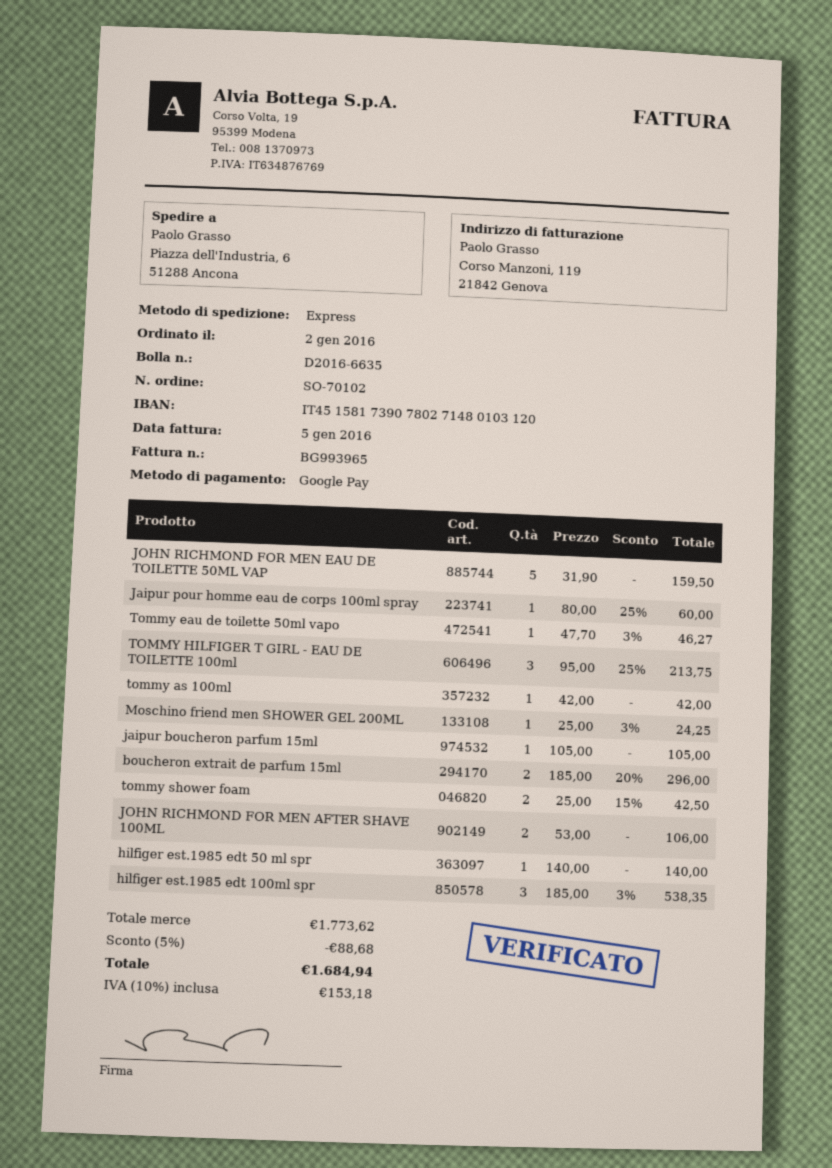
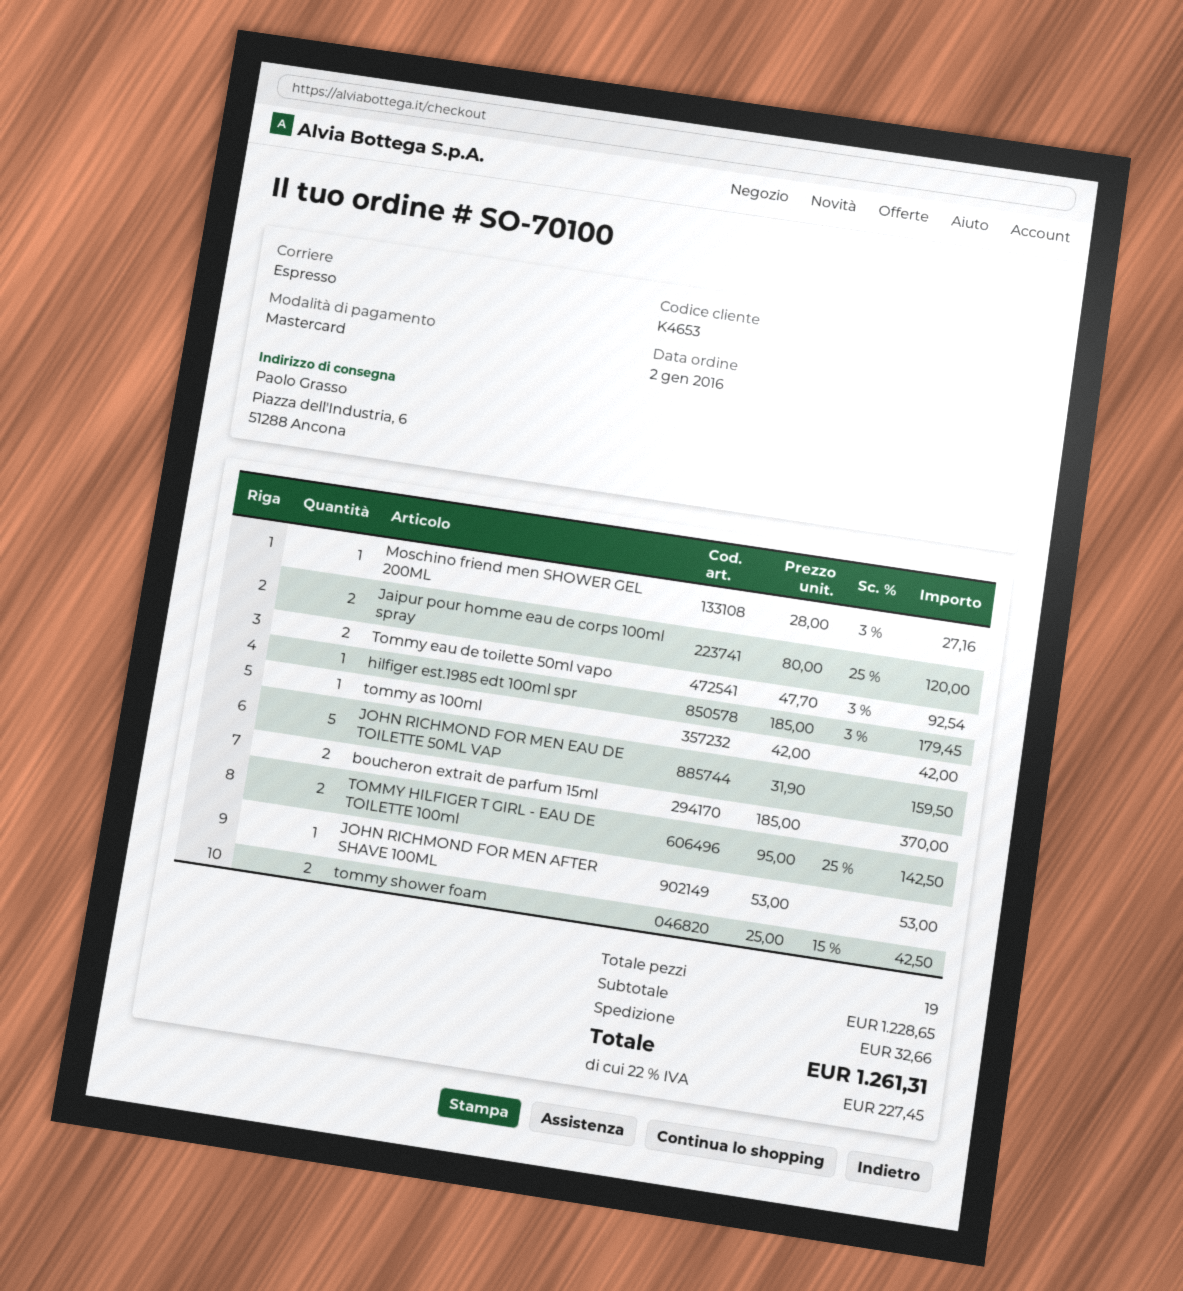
order number: SO-70102 -> SO-70100
payment method: Google Pay -> Mastercard
Jaipur pour homme eau de corps 100ml spray: 1 x 80.00 - 25% = 60.00 -> 2 x 80.00 - 25% = 120.00
Tommy eau de toilette 50ml vapo: 1 x 47.70 - 3% = 46.27 -> 2 x 47.70 - 3% = 92.54
TOMMY HILFIGER T GIRL - EAU DE TOILETTE 100ml: 3 x 95.00 - 25% = 213.75 -> 2 x 95.00 - 25% = 142.50
Moschino friend men SHOWER GEL 200ML: 1 x 25.00 - 3% = 24.25 -> 1 x 28.00 - 3% = 27.16
jaipur boucheron parfum 15ml: 1 x 105.00 = 105.00 -> none
boucheron extrait de parfum 15ml: 2 x 185.00 - 20% = 296.00 -> 2 x 185.00 = 370.00
JOHN RICHMOND FOR MEN AFTER SHAVE 100ML: 2 x 53.00 = 106.00 -> 1 x 53.00 = 53.00
hilfiger est.1985 edt 50 ml spr: 1 x 140.00 = 140.00 -> none
hilfiger est.1985 edt 100ml spr: 3 x 185.00 - 3% = 538.35 -> 1 x 185.00 - 3% = 179.45
subtotal: 1773.62 -> 1228.65
discount: 5% = 88.68 -> none
shipping: none -> 32.66
tax: 10% = 153.18 -> 22% = 227.45
total: 1684.94 -> 1261.31

